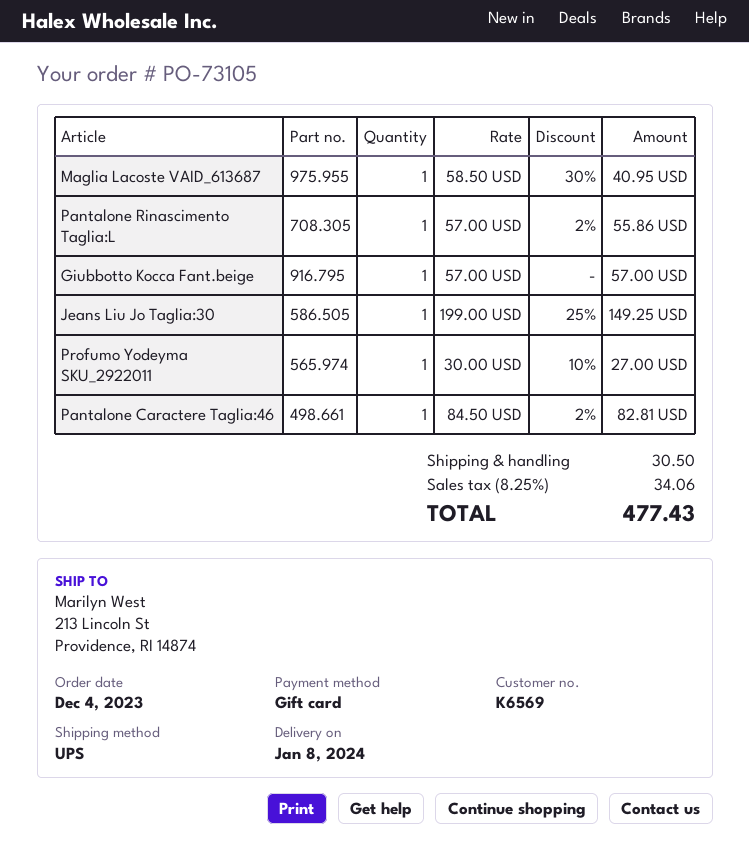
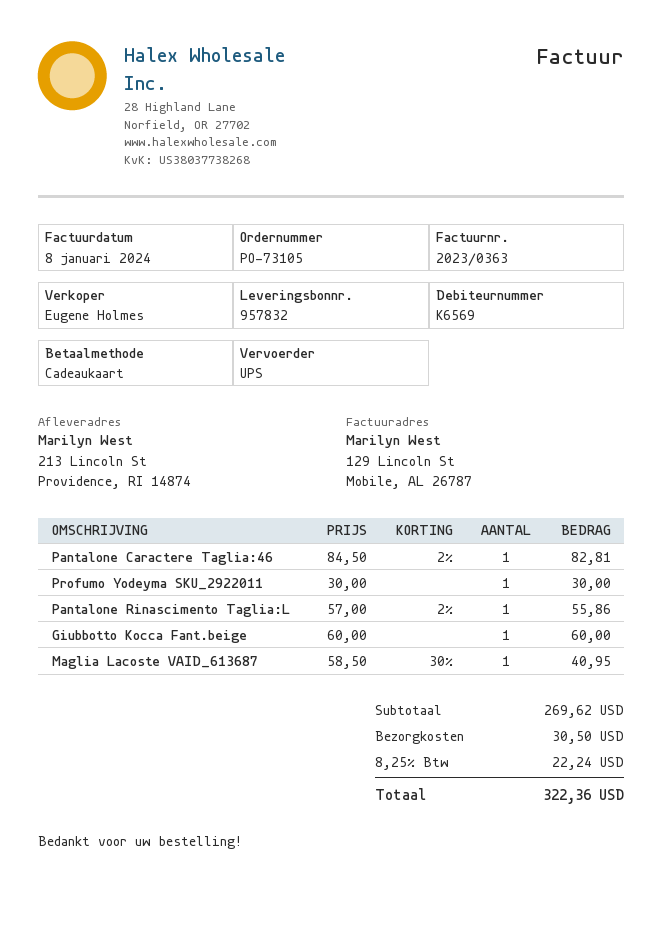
Giubbotto Kocca Fant.beige: 1 x 57.00 = 57.00 -> 1 x 60.00 = 60.00
Jeans Liu Jo Taglia:30: 1 x 199.00 - 25% = 149.25 -> none
Profumo Yodeyma SKU_2922011: 1 x 30.00 - 10% = 27.00 -> 1 x 30.00 = 30.00
tax: 8.25% = 34.06 -> 8.25% = 22.24
total: 477.43 -> 322.36

